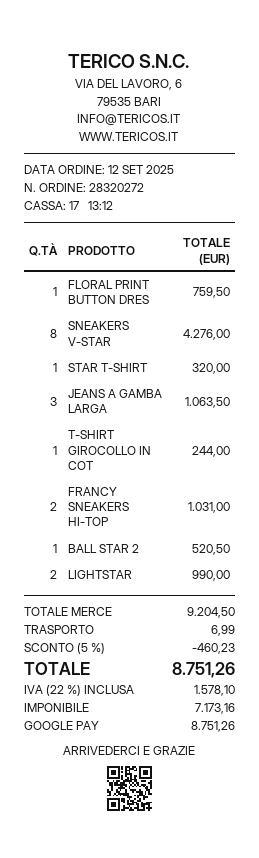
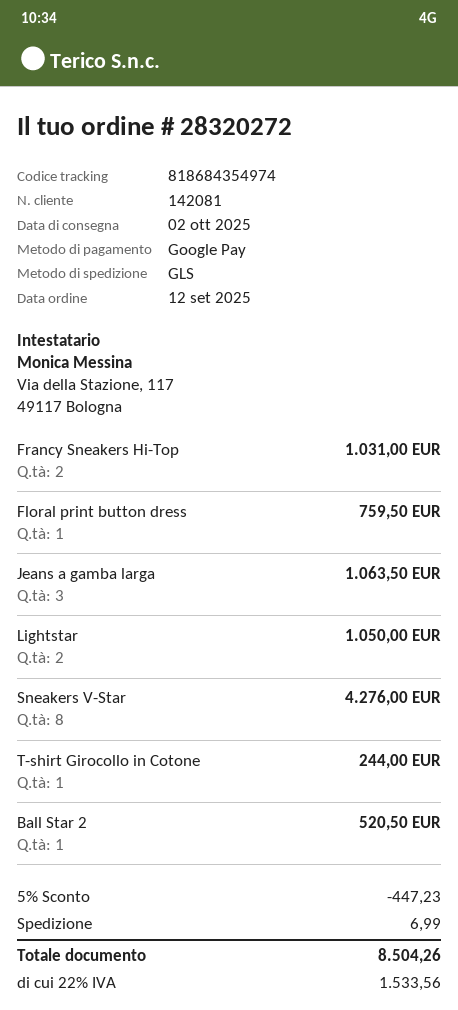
STAR T-SHIRT: 1 for 320.00 -> none
LIGHTSTAR: 2 for 990.00 -> 2 for 1050.00
discount: 5% = 460.23 -> 5% = 447.23
tax: 22% = 1578.10 -> 22% = 1533.56
total: 8751.26 -> 8504.26

